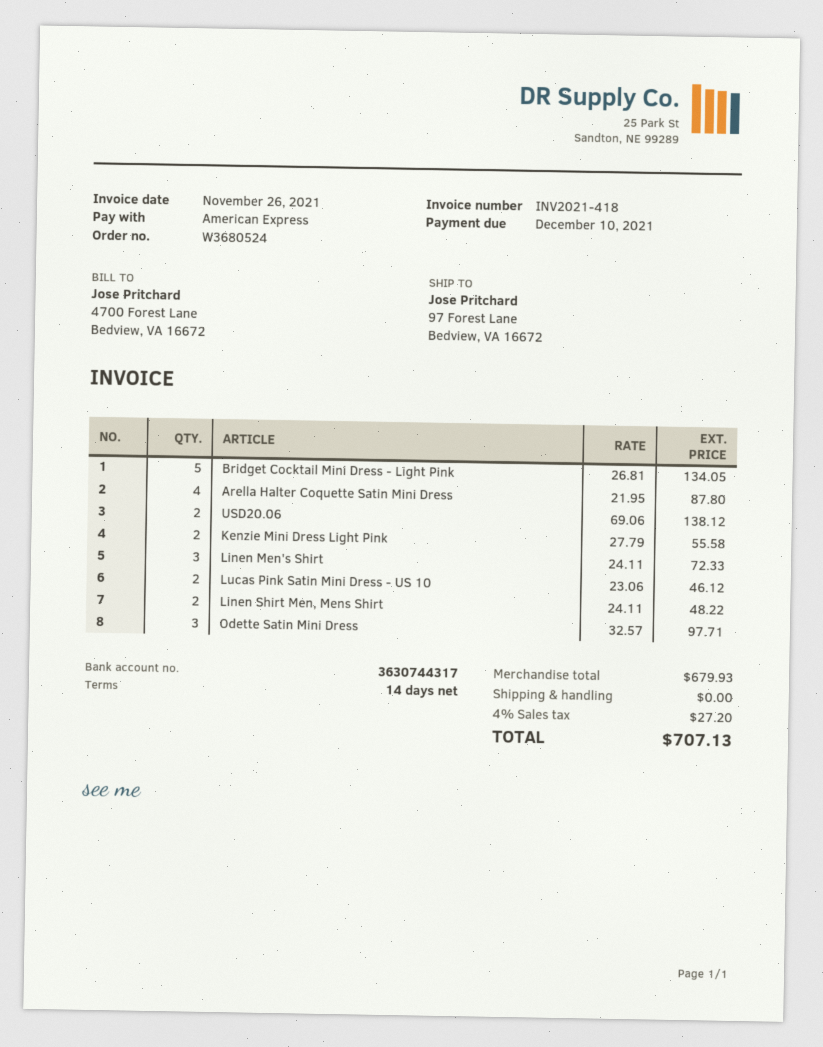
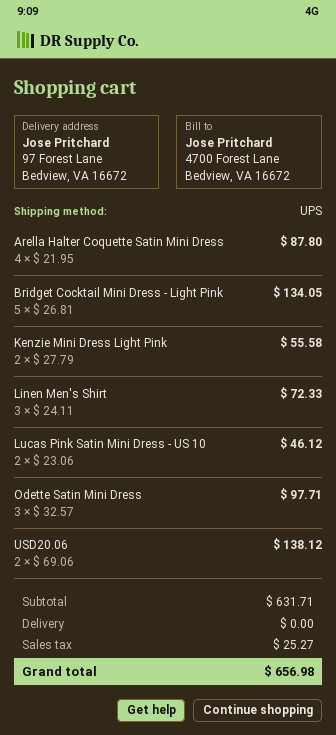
Linen Shirt Men, Mens Shirt: 2 x 24.11 = 48.22 -> none
subtotal: 679.93 -> 631.71
tax: 27.20 -> 25.27
total: 707.13 -> 656.98

